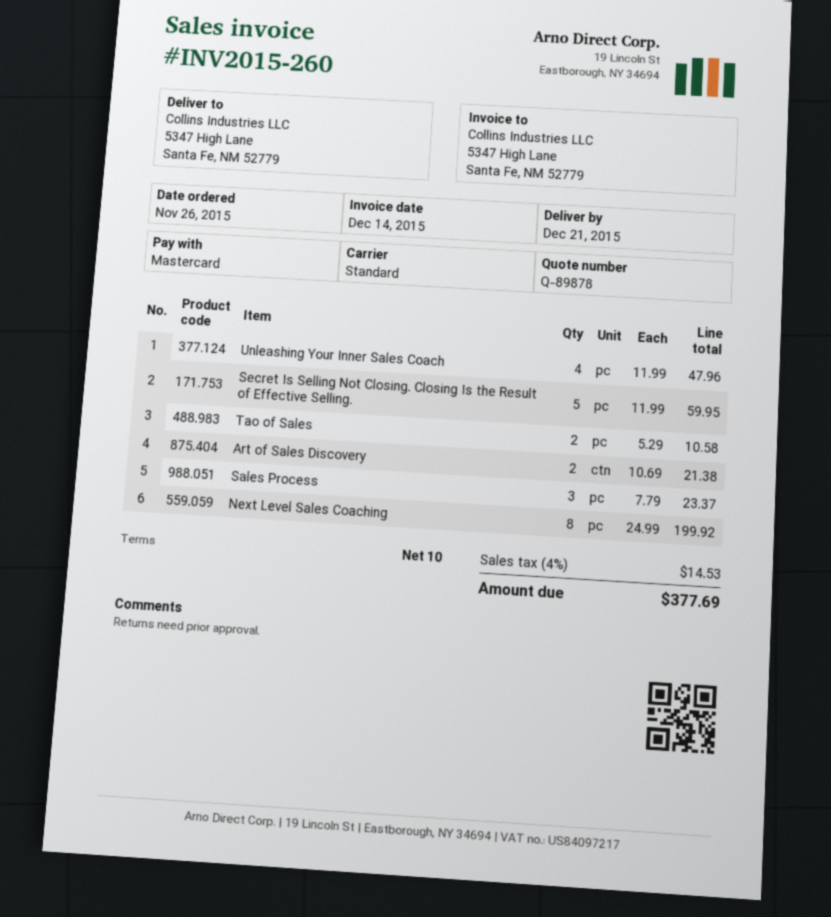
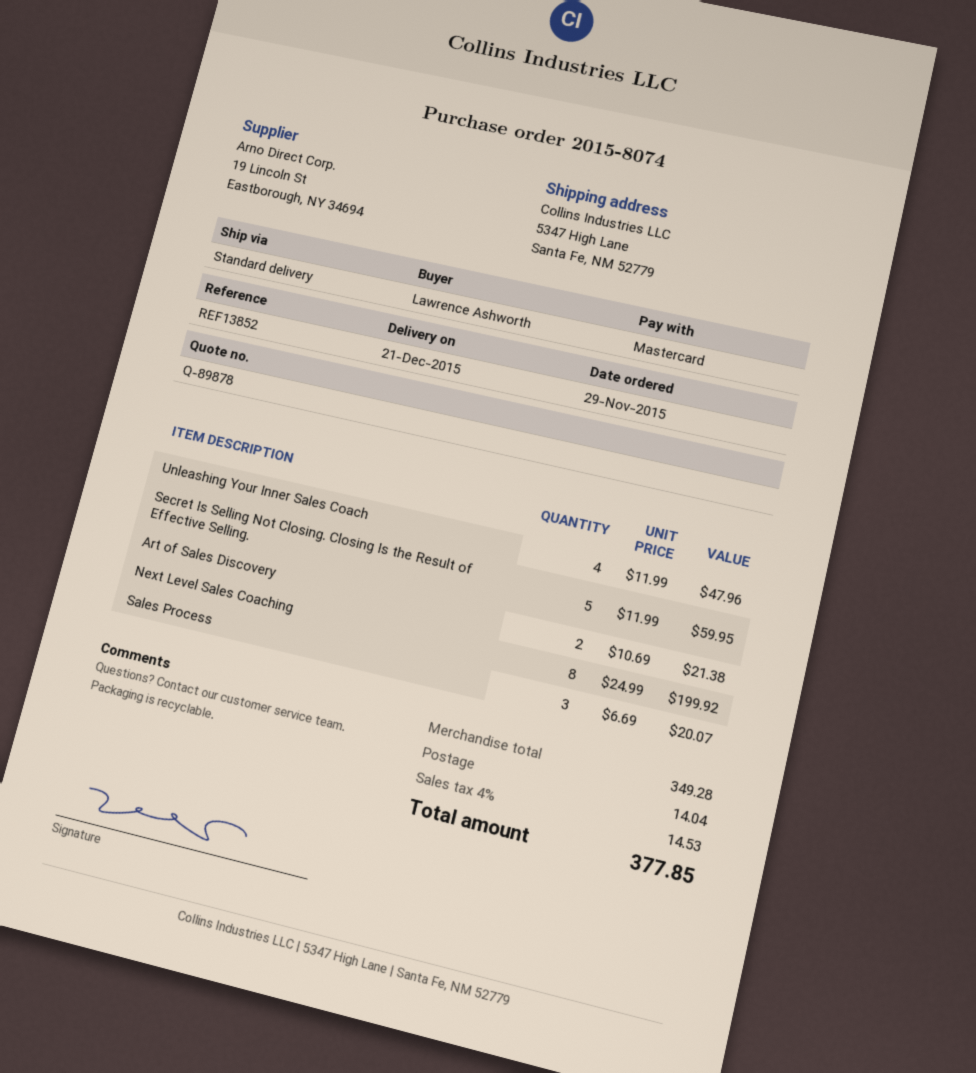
order date: 2015-11-26 -> 2015-11-29
Tao of Sales: 2 x 5.29 = 10.58 -> none
Sales Process: 3 x 7.79 = 23.37 -> 3 x 6.69 = 20.07
shipping: none -> 14.04
total: 377.69 -> 377.85

